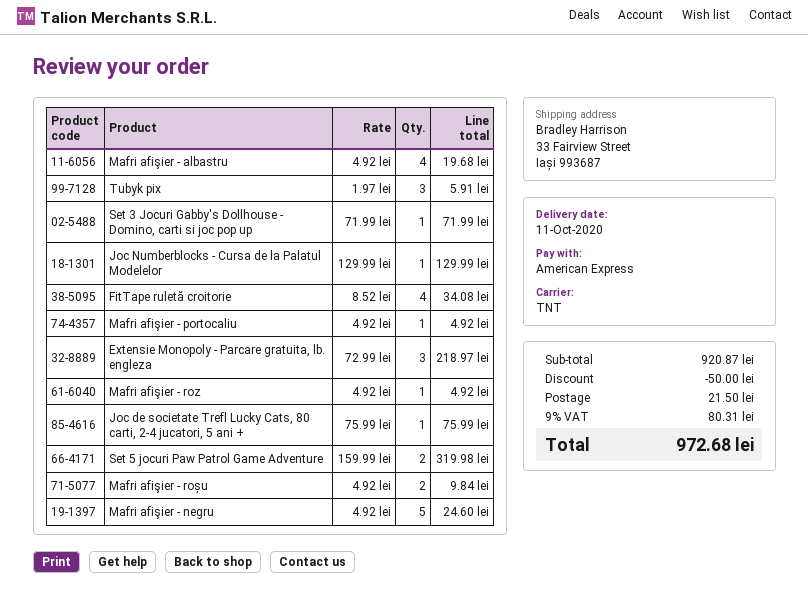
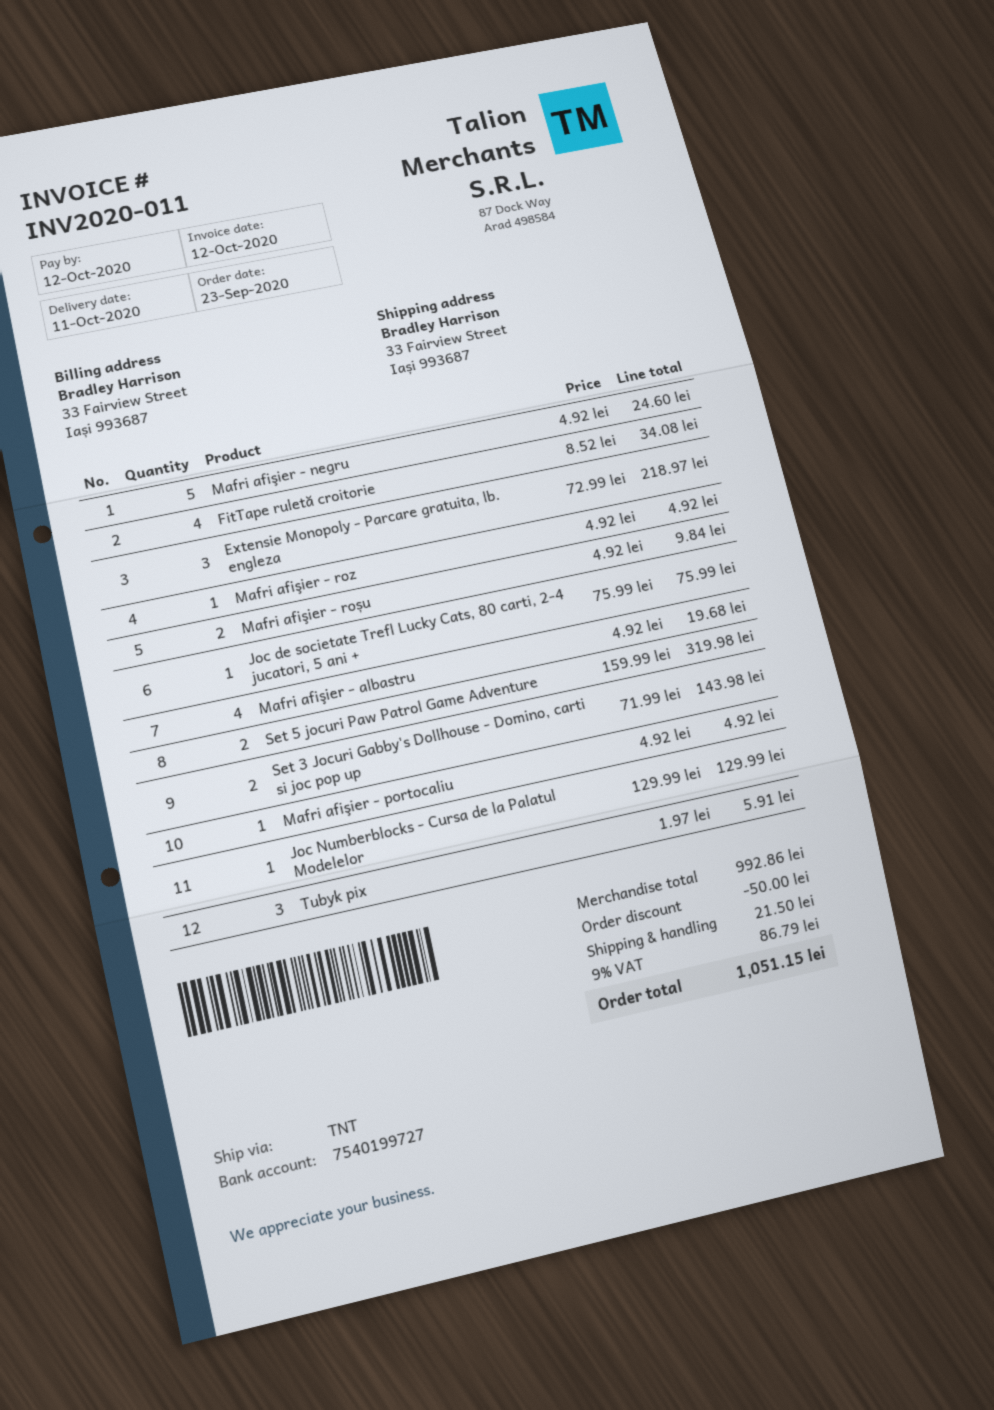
Set 3 Jocuri Gabby's Dollhouse - Domino, carti si joc pop up: 1 x 71.99 = 71.99 -> 2 x 71.99 = 143.98
subtotal: 920.87 -> 992.86
tax: 9% = 80.31 -> 9% = 86.79
total: 972.68 -> 1051.15

